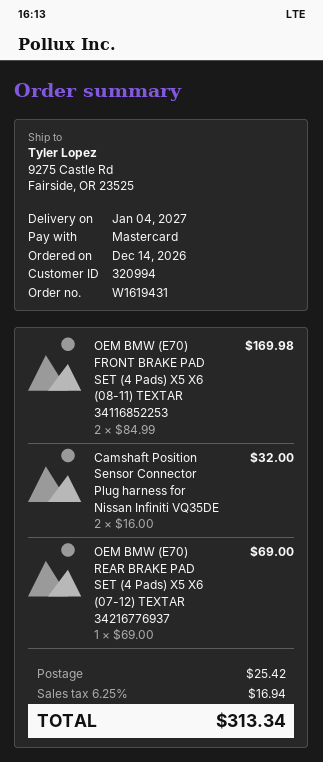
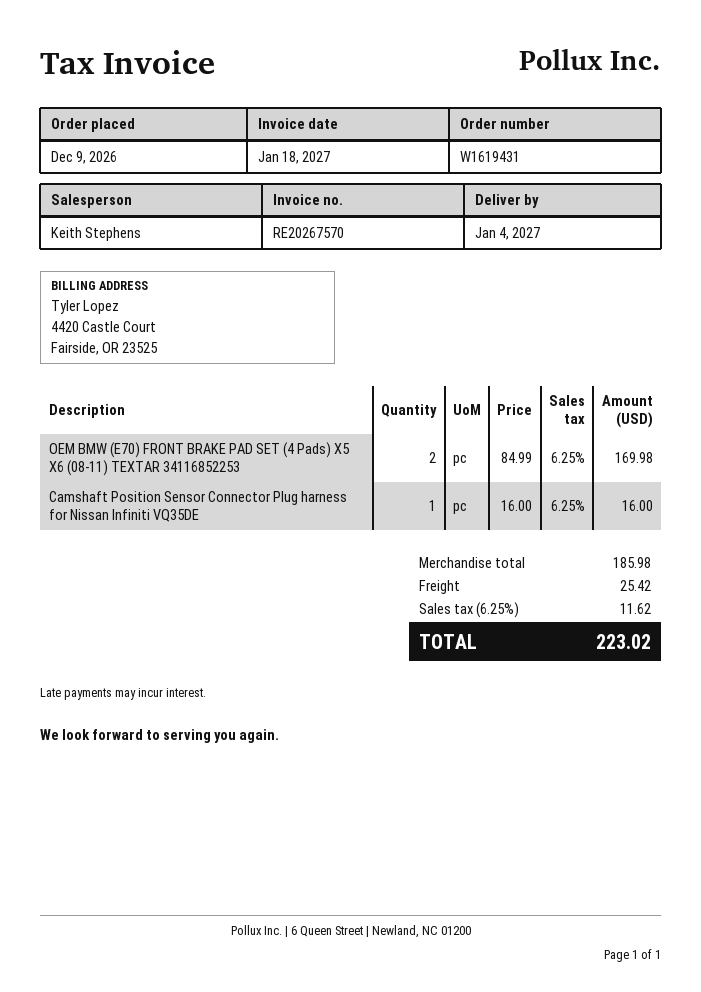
order date: 2026-12-14 -> 2026-12-09
Camshaft Position Sensor Connector Plug harness for Nissan Infiniti VQ35DE: 2 x 16.00 = 32.00 -> 1 x 16.00 = 16.00
OEM BMW (E70) REAR BRAKE PAD SET (4 Pads) X5 X6 (07-12) TEXTAR 34216776937: 1 x 69.00 = 69.00 -> none
tax: 6.25% = 16.94 -> 6.25% = 11.62
total: 313.34 -> 223.02

